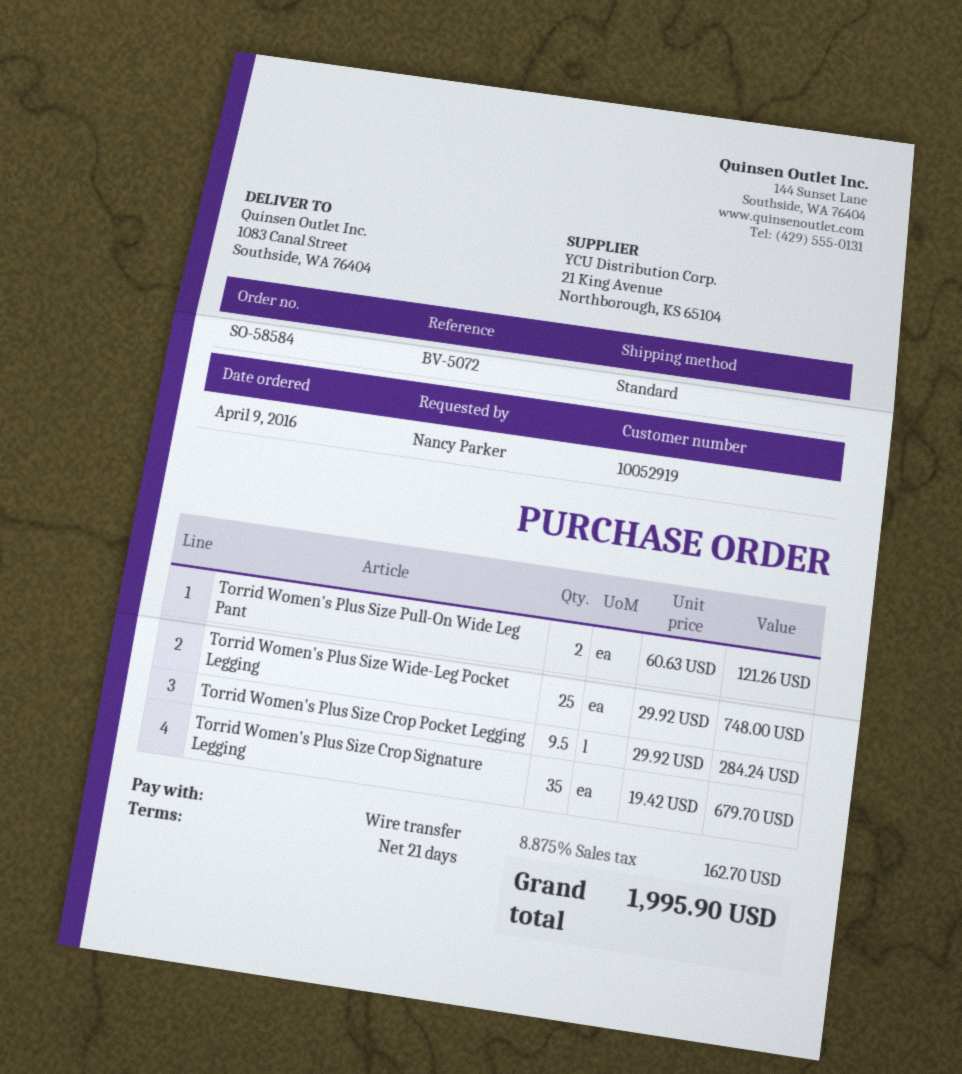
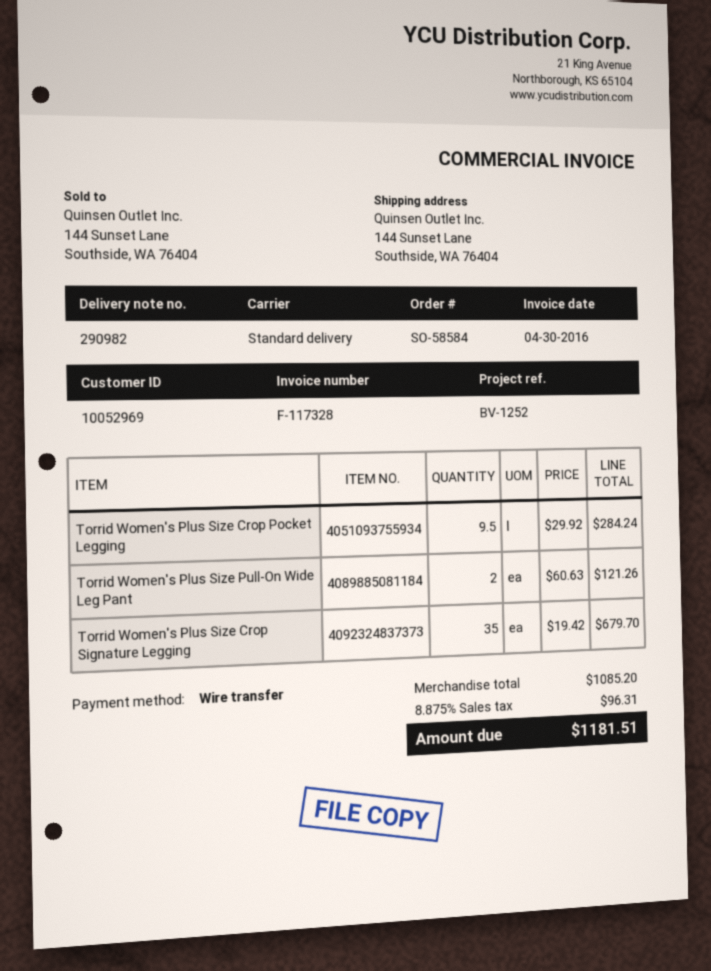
customer number: 10052919 -> 10052969
reference: BV-5072 -> BV-1252
ship to: 1083 Canal Street, Southside, WA 76404 -> 144 Sunset Lane, Southside, WA 76404
Torrid Women's Plus Size Wide-Leg Pocket Legging: 25 x 29.92 = 748.00 -> none
tax: 8.875% = 162.70 -> 8.875% = 96.31
total: 1995.90 -> 1181.51

